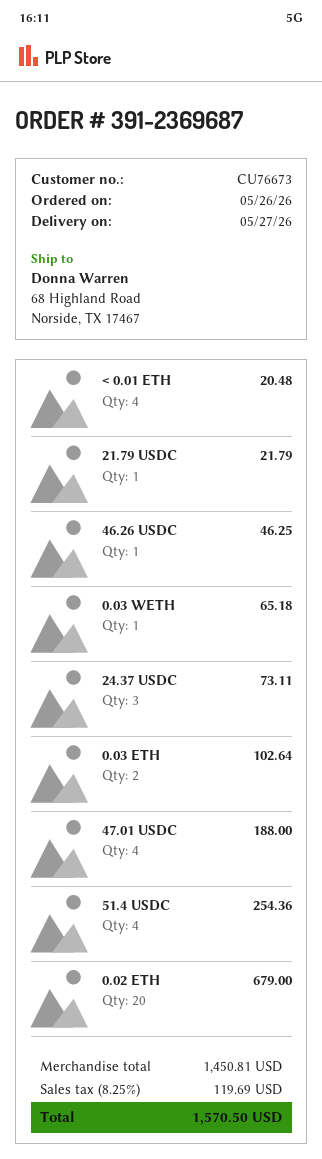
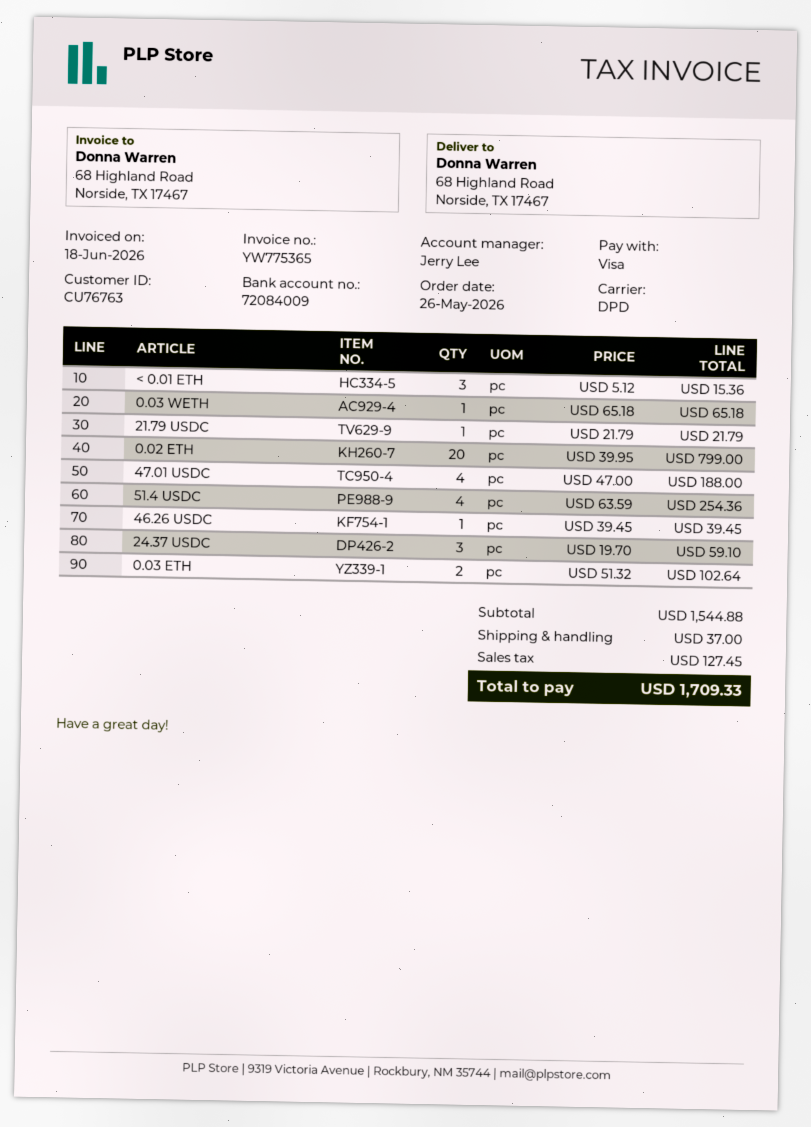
customer number: CU76673 -> CU76763
< 0.01 ETH: 4 for 20.48 -> 3 for 15.36
46.26 USDC: 1 for 46.25 -> 1 for 39.45
24.37 USDC: 3 for 73.11 -> 3 for 59.10
0.02 ETH: 20 for 679.00 -> 20 for 799.00
subtotal: 1450.81 -> 1544.88
shipping: none -> 37.00
tax: 119.69 -> 127.45
total: 1570.50 -> 1709.33

